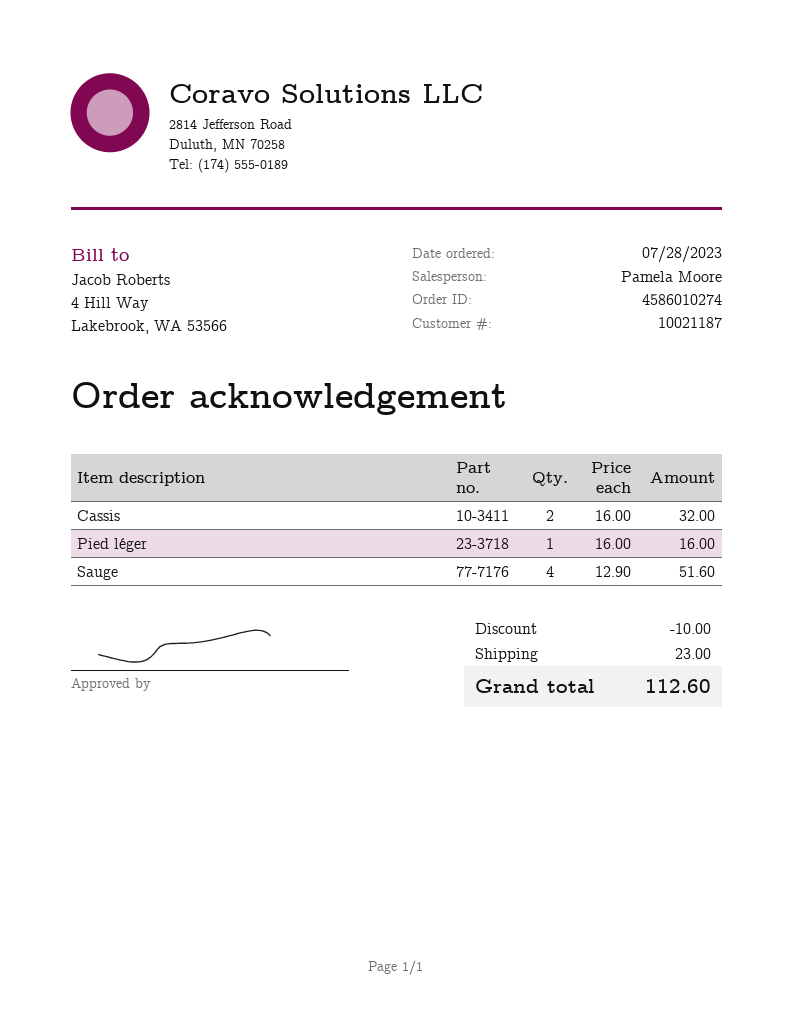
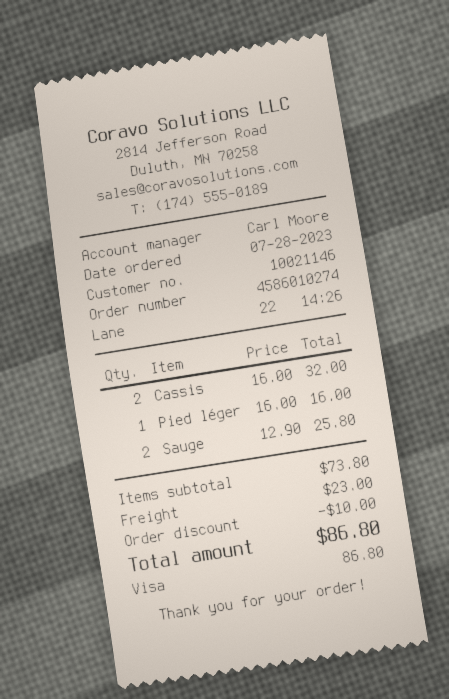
customer number: 10021187 -> 10021146
sales rep: Pamela Moore -> Carl Moore
Sauge: 4 x 12.90 = 51.60 -> 2 x 12.90 = 25.80
total: 112.60 -> 86.80

